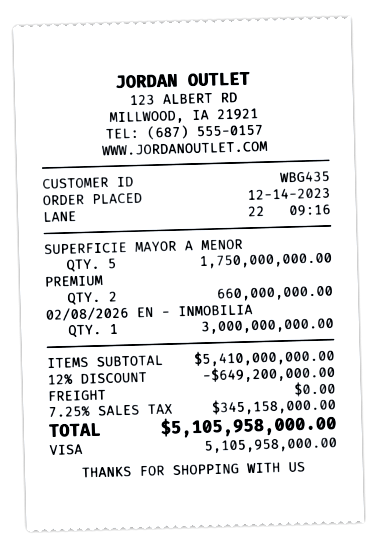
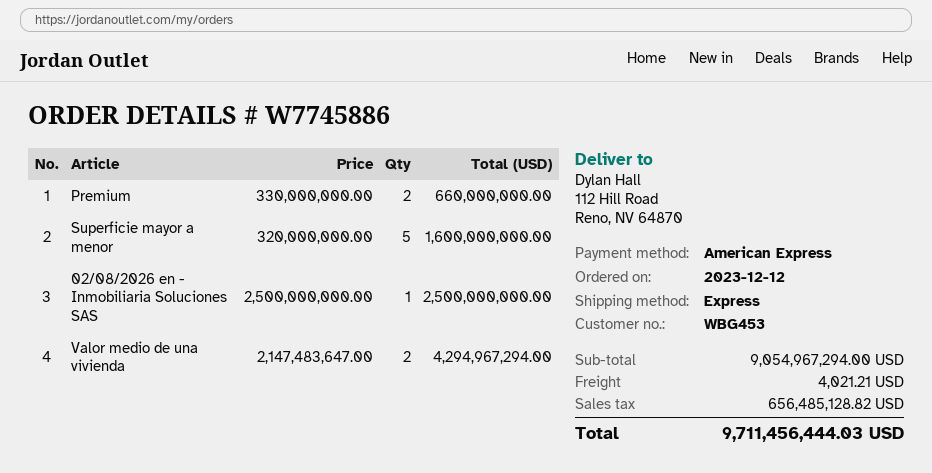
order date: 2023-12-14 -> 2023-12-12
customer number: WBG435 -> WBG453
payment method: Visa -> American Express
SUPERFICIE MAYOR A MENOR: 5 for 1750000000.00 -> 5 for 1600000000.00
02/08/2026 EN - INMOBILIA: 1 for 3000000000.00 -> 1 for 2500000000.00
Valor medio de una vivienda: none -> 2 for 4294967294.00
subtotal: 5410000000.00 -> 9054967294.00
discount: 12% = 649200000.00 -> none
shipping: 0.00 -> 4021.21
tax: 345158000.00 -> 656485128.82
total: 5105958000.00 -> 9711456444.03

